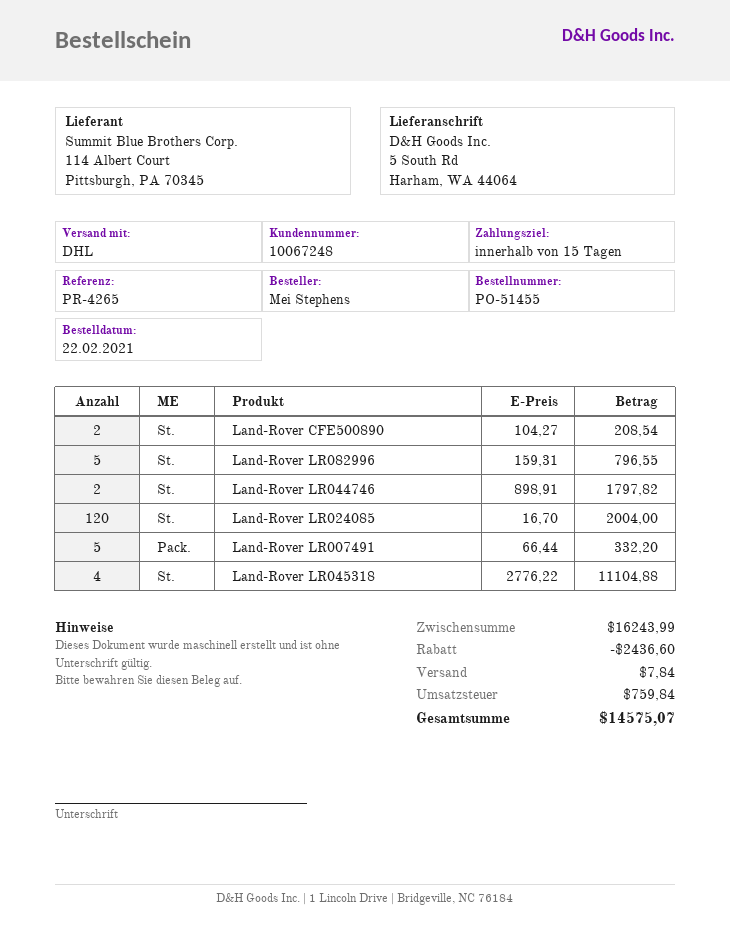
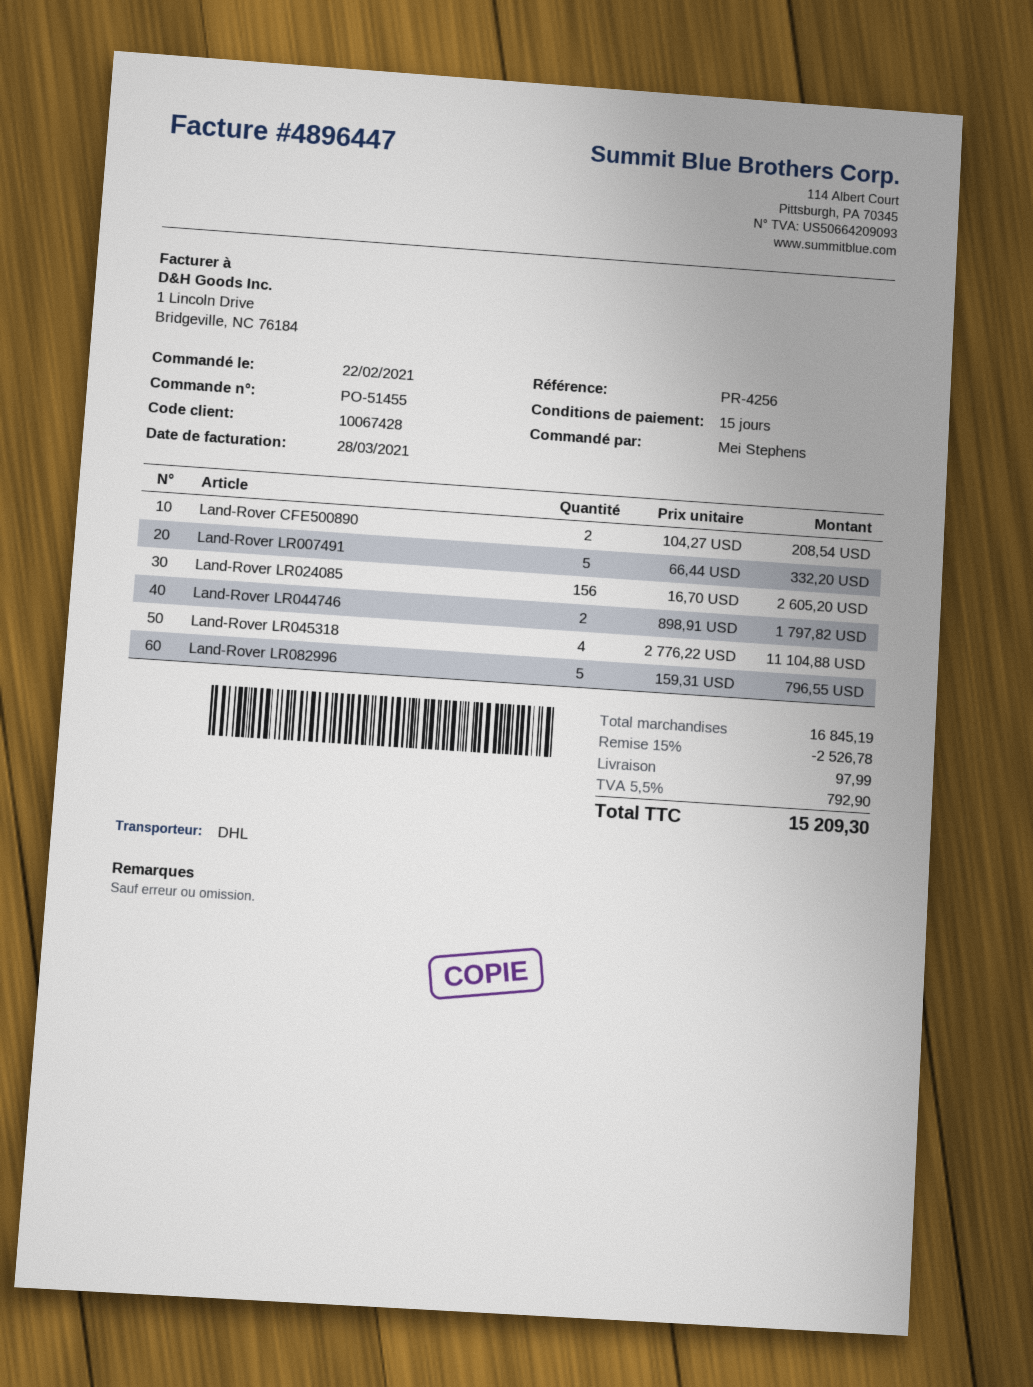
customer number: 10067248 -> 10067428
reference: PR-4265 -> PR-4256
Land-Rover LR024085: 120 x 16.70 = 2004.00 -> 156 x 16.70 = 2605.20
subtotal: 16243.99 -> 16845.19
discount: 2436.60 -> 2526.78
shipping: 7.84 -> 97.99
tax: 759.84 -> 792.90
total: 14575.07 -> 15209.30

